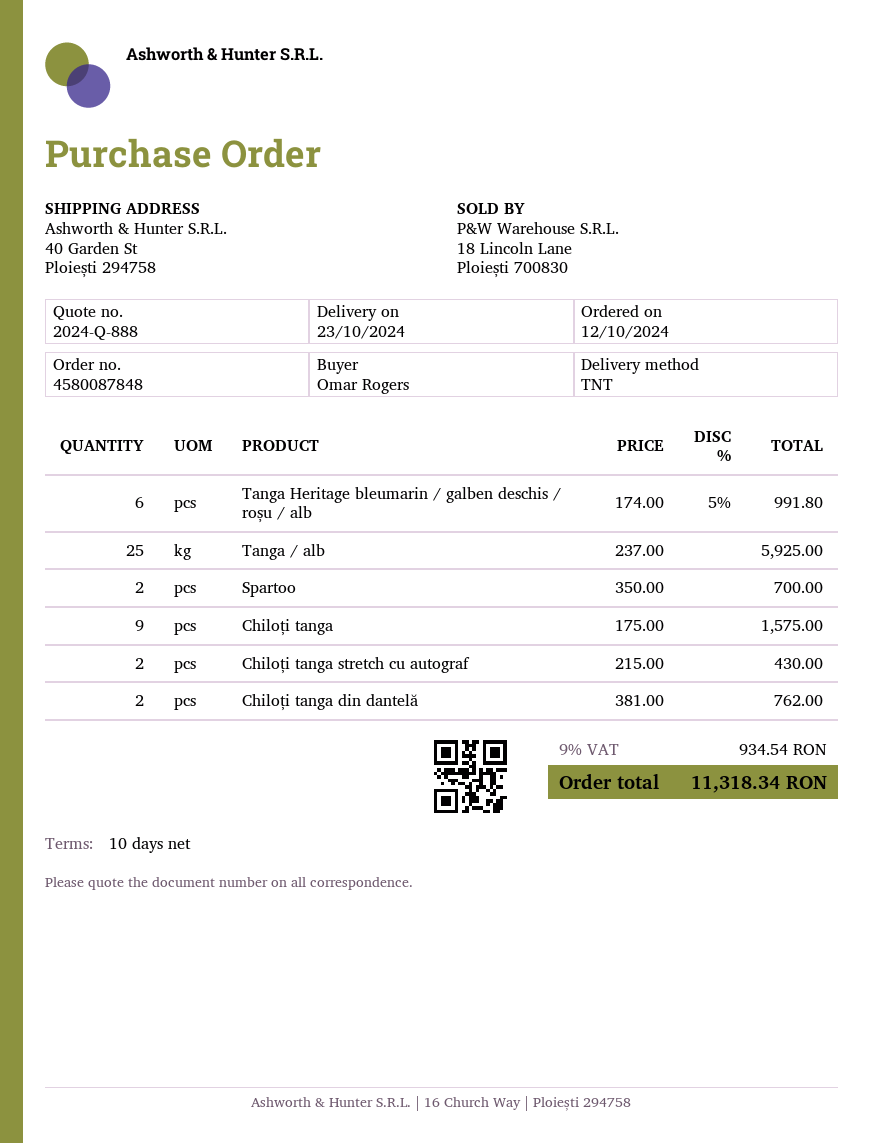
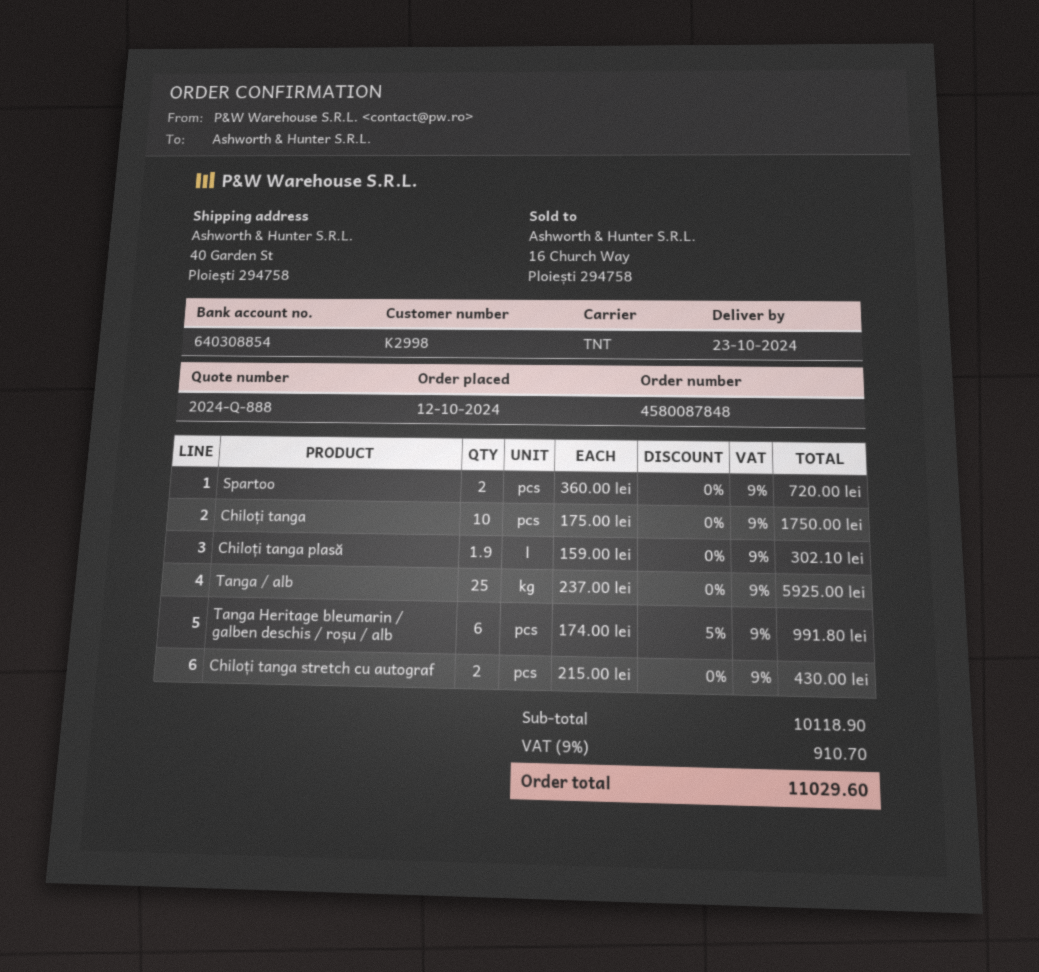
Spartoo: 2 x 350.00 = 700.00 -> 2 x 360.00 = 720.00
Chiloți tanga: 9 x 175.00 = 1575.00 -> 10 x 175.00 = 1750.00
Chiloți tanga din dantelă: 2 x 381.00 = 762.00 -> none
Chiloți tanga plasă: none -> 1.9 x 159.00 = 302.10
tax: 9% = 934.54 -> 9% = 910.70
total: 11318.34 -> 11029.60

